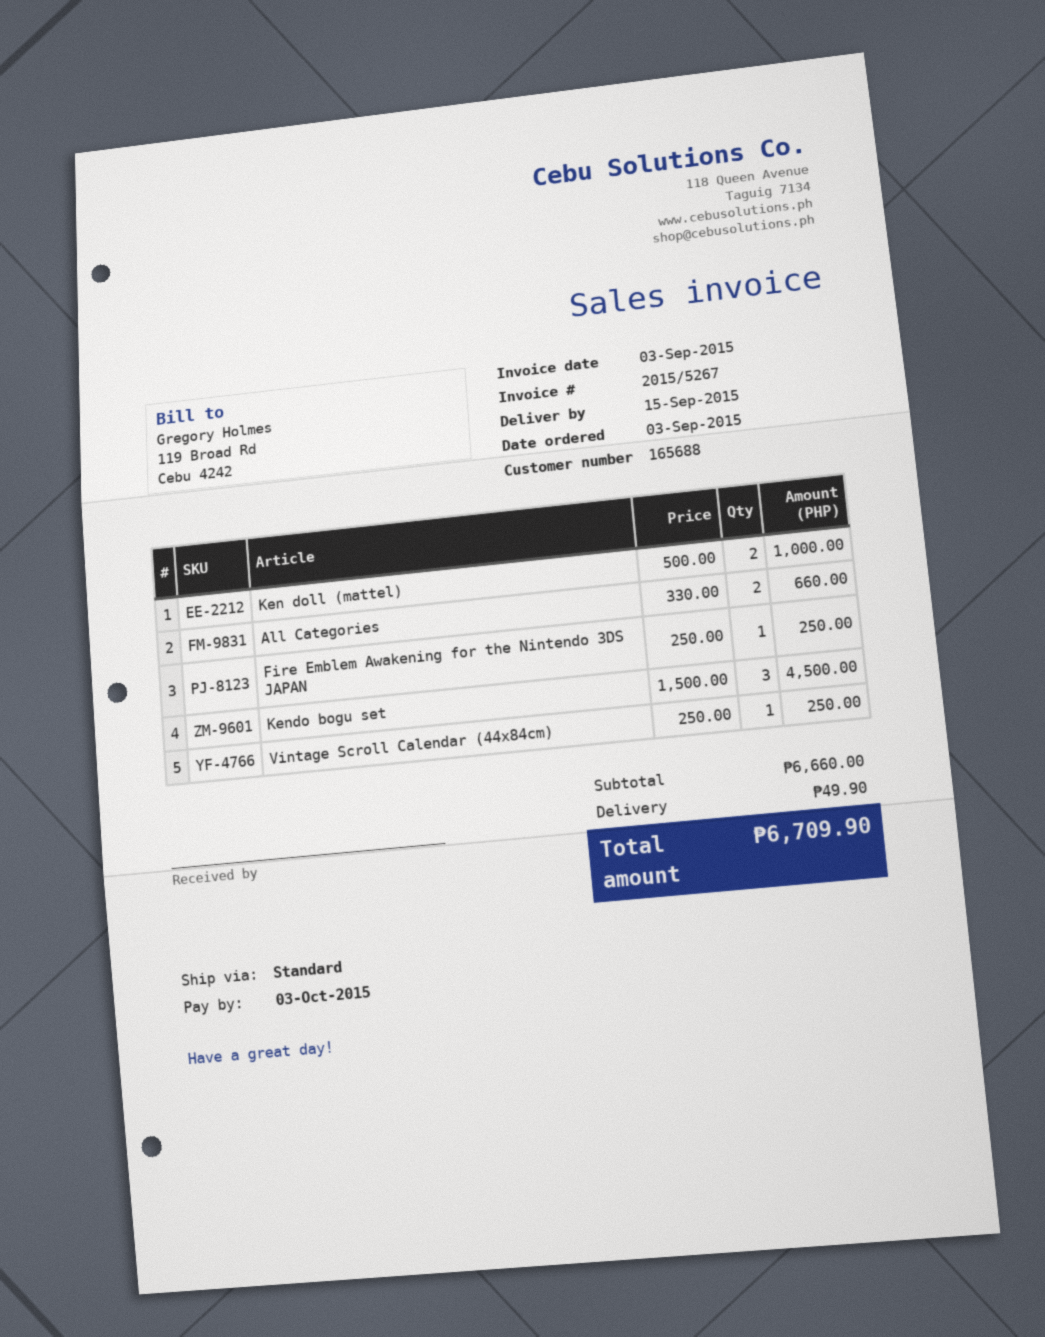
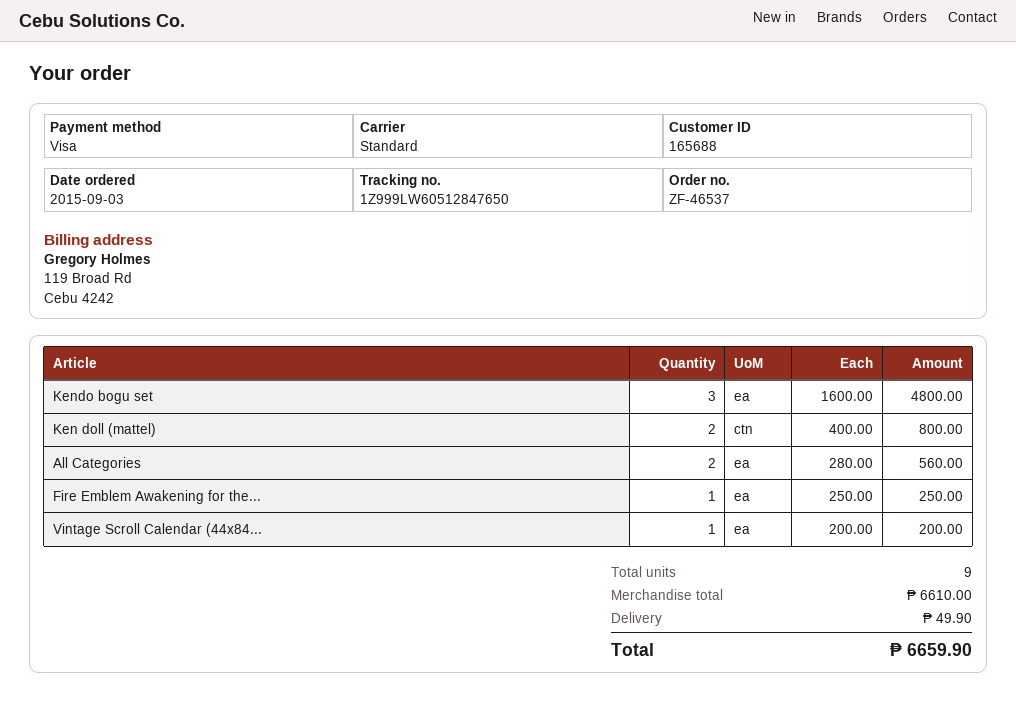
Ken doll (mattel): 2 x 500.00 = 1000.00 -> 2 x 400.00 = 800.00
All Categories: 2 x 330.00 = 660.00 -> 2 x 280.00 = 560.00
Kendo bogu set: 3 x 1500.00 = 4500.00 -> 3 x 1600.00 = 4800.00
Vintage Scroll Calendar (44x84cm): 1 x 250.00 = 250.00 -> 1 x 200.00 = 200.00
subtotal: 6660.00 -> 6610.00
total: 6709.90 -> 6659.90

